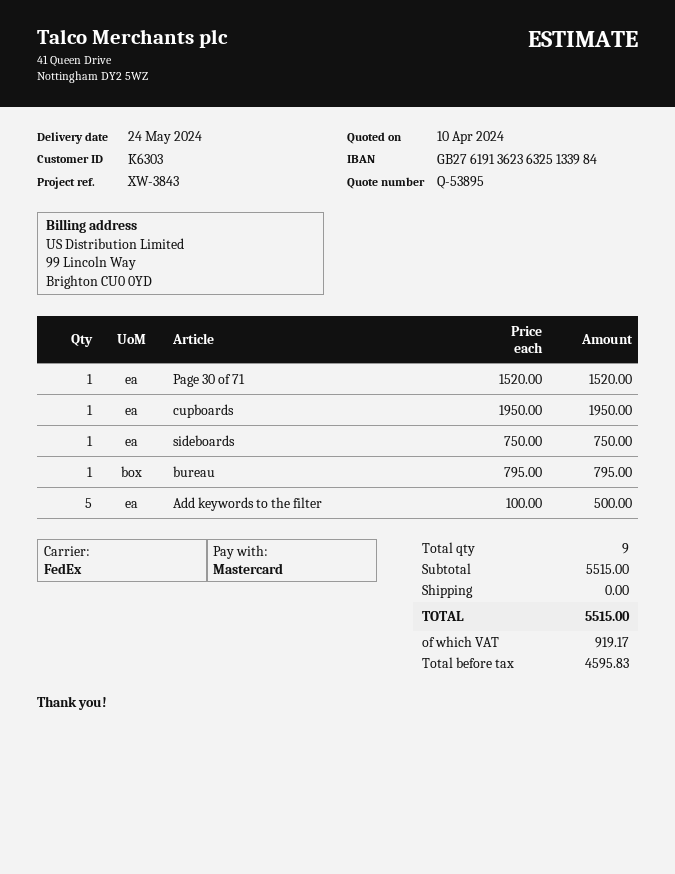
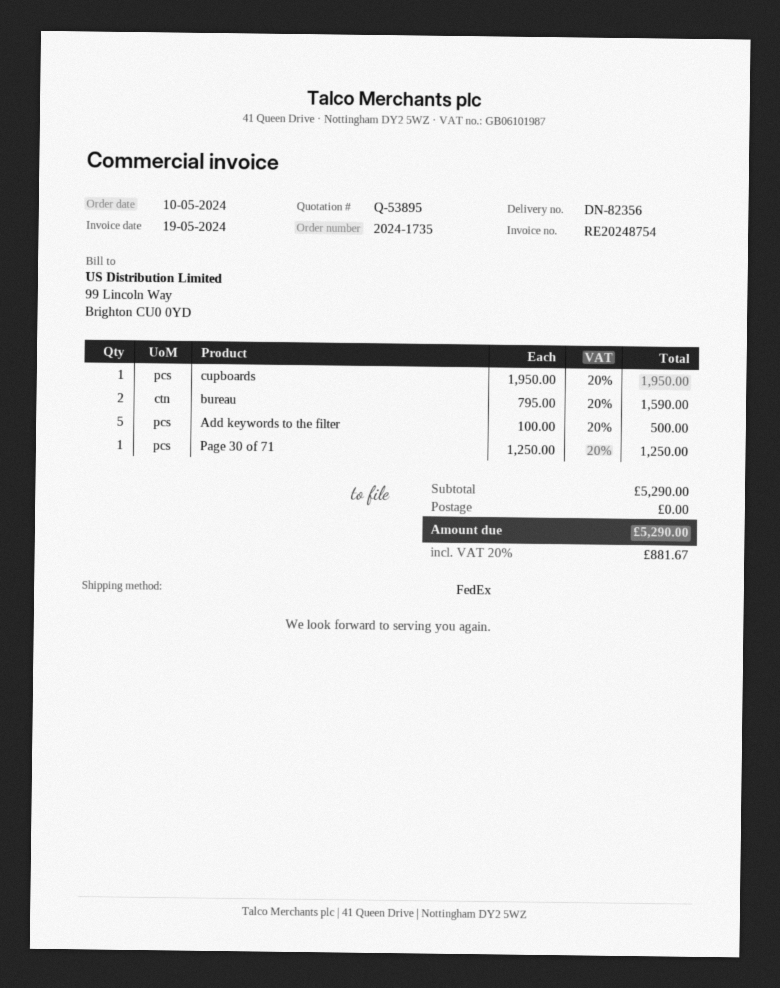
Page 30 of 71: 1 x 1520.00 = 1520.00 -> 1 x 1250.00 = 1250.00
sideboards: 1 x 750.00 = 750.00 -> none
bureau: 1 x 795.00 = 795.00 -> 2 x 795.00 = 1590.00
subtotal: 5515.00 -> 5290.00
tax: 919.17 -> 881.67
total: 5515.00 -> 5290.00

